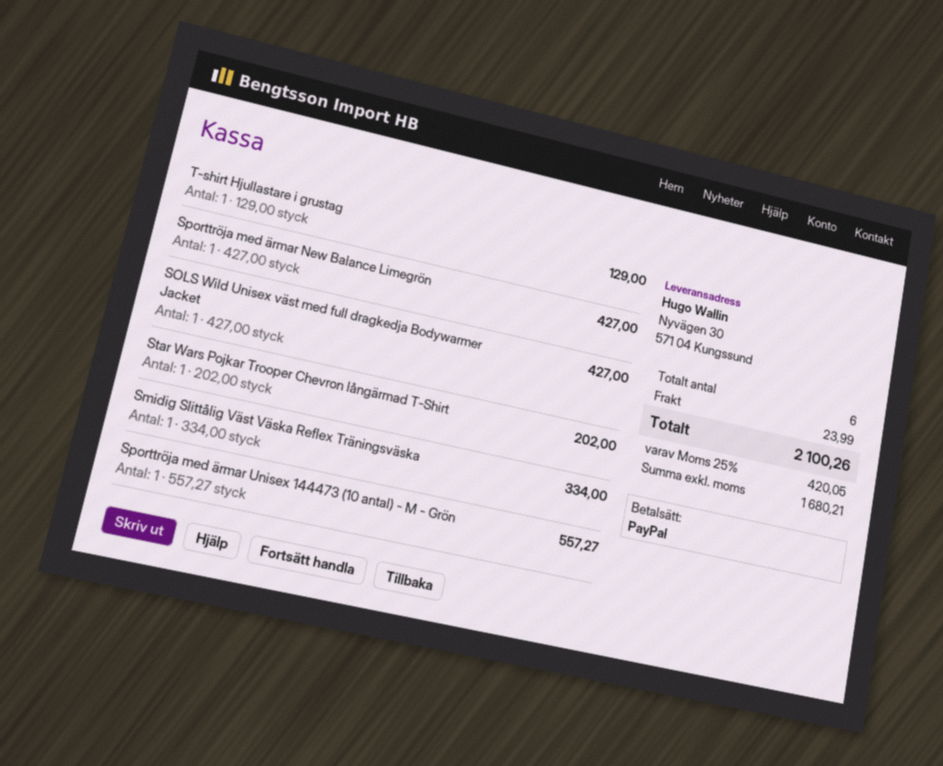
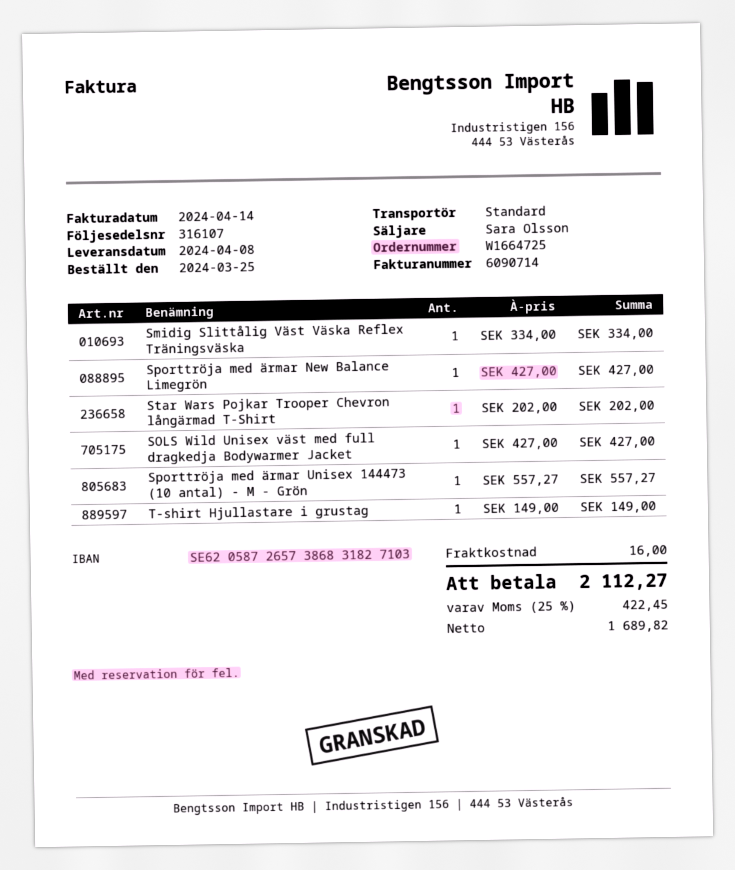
T-shirt Hjullastare i grustag: 1 x 129.00 = 129.00 -> 1 x 149.00 = 149.00
shipping: 23.99 -> 16.00
net: 1680.21 -> 1689.82
tax: 25% = 420.05 -> 25% = 422.45
total: 2100.26 -> 2112.27

